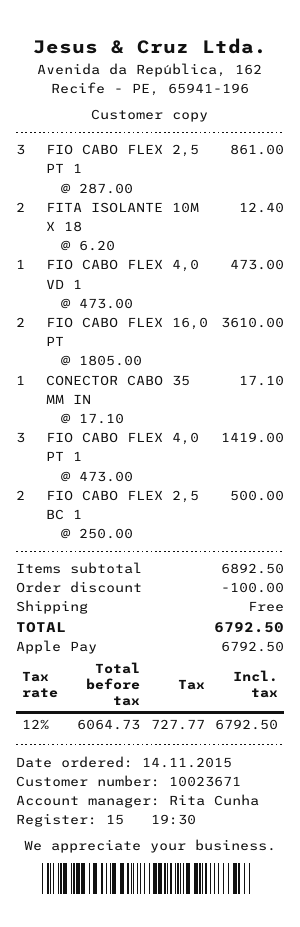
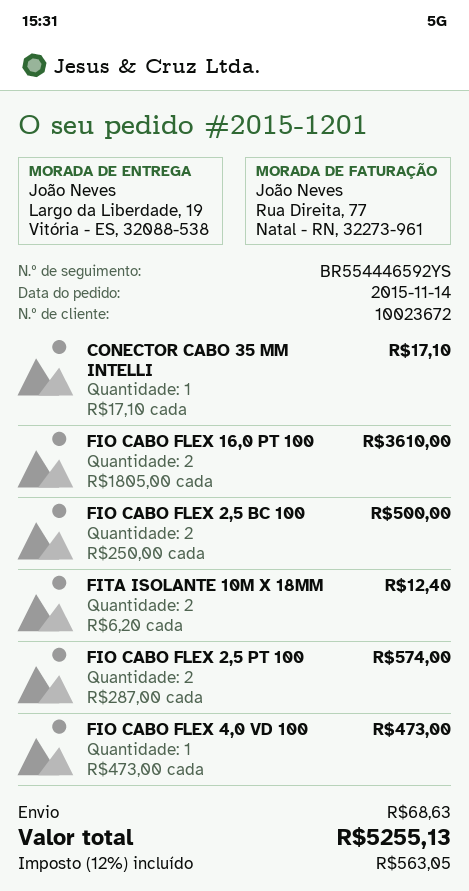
customer number: 10023671 -> 10023672
FIO CABO FLEX 2,5 PT 1: 3 x 287.00 = 861.00 -> 2 x 287.00 = 574.00
FIO CABO FLEX 4,0 PT 1: 3 x 473.00 = 1419.00 -> none
discount: 100.00 -> none
shipping: 0.00 -> 68.63
tax: 12% = 727.77 -> 12% = 563.05
total: 6792.50 -> 5255.13

